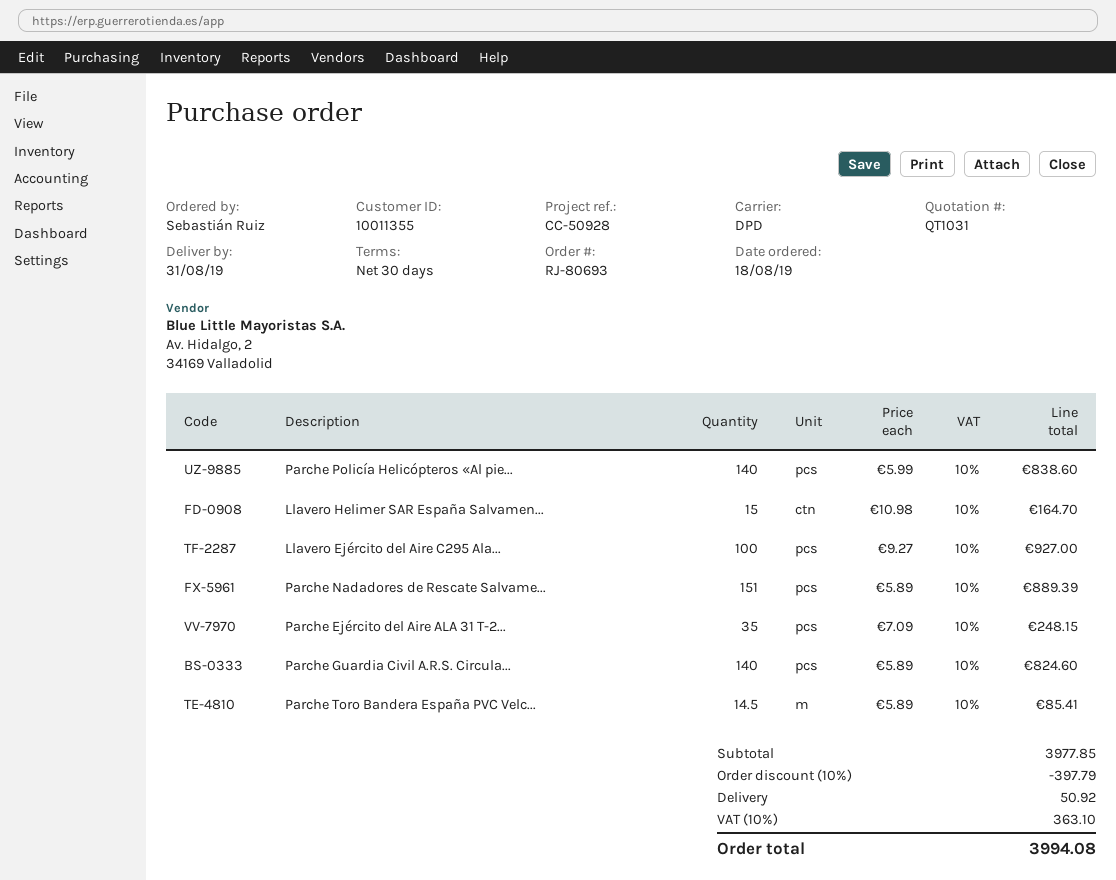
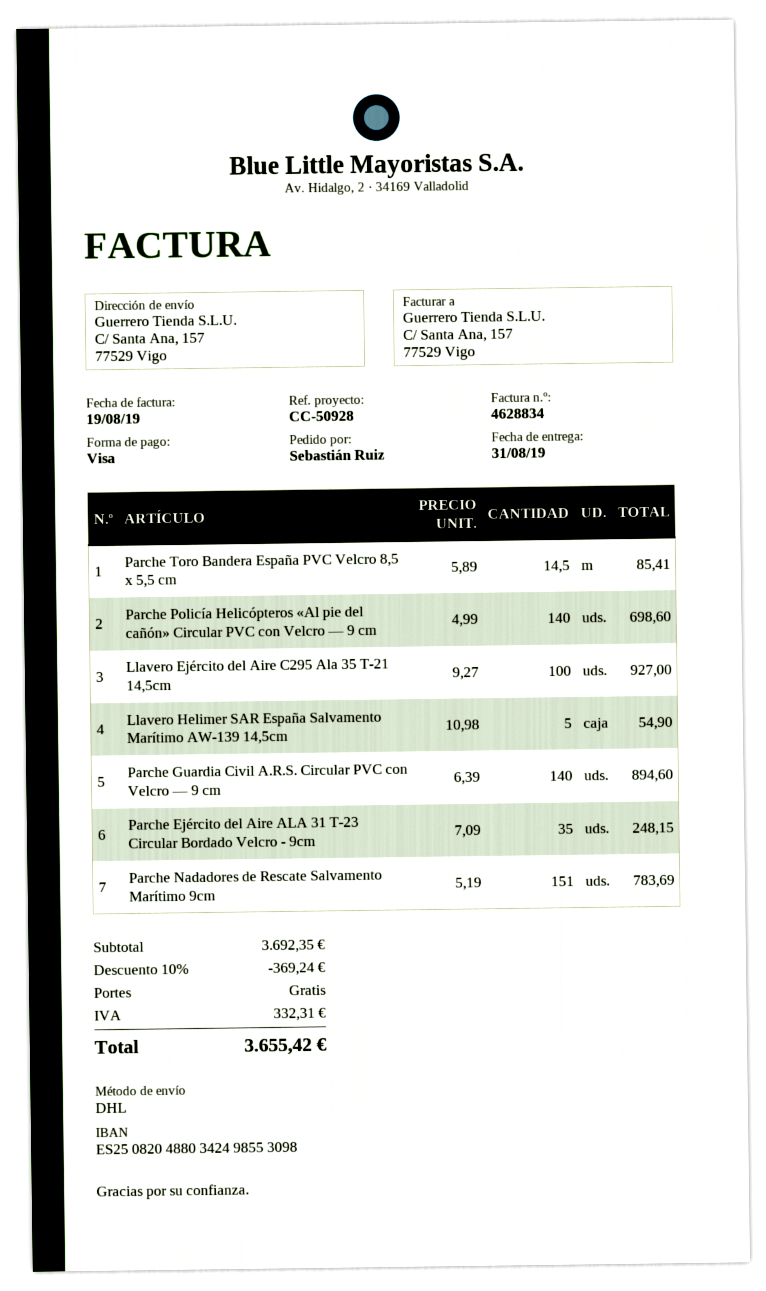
shipping method: DPD -> DHL
Parche Policía Helicópteros «Al pie...: 140 x 5.99 = 838.60 -> 140 x 4.99 = 698.60
Llavero Helimer SAR España Salvamen...: 15 x 10.98 = 164.70 -> 5 x 10.98 = 54.90
Parche Nadadores de Rescate Salvame...: 151 x 5.89 = 889.39 -> 151 x 5.19 = 783.69
Parche Guardia Civil A.R.S. Circula...: 140 x 5.89 = 824.60 -> 140 x 6.39 = 894.60
subtotal: 3977.85 -> 3692.35
discount: 10% = 397.79 -> 10% = 369.24
shipping: 50.92 -> 0.00
tax: 363.10 -> 332.31
total: 3994.08 -> 3655.42

